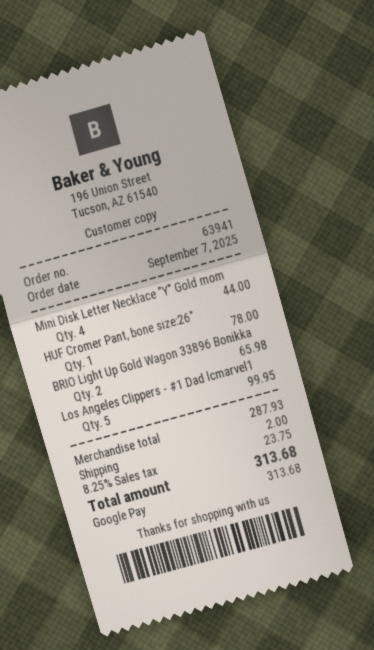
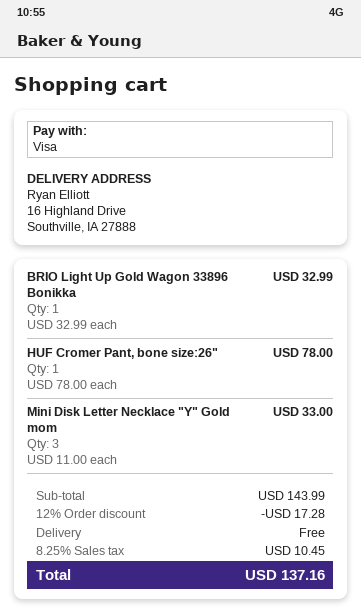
payment method: Google Pay -> Visa
Mini Disk Letter Necklace "Y" Gold mom: 4 for 44.00 -> 3 for 33.00
BRIO Light Up Gold Wagon 33896 Bonikka: 2 for 65.98 -> 1 for 32.99
Los Angeles Clippers - #1 Dad lcmarvel1: 5 for 99.95 -> none
subtotal: 287.93 -> 143.99
discount: none -> 12% = 17.28
shipping: 2.00 -> 0.00
tax: 8.25% = 23.75 -> 8.25% = 10.45
total: 313.68 -> 137.16

